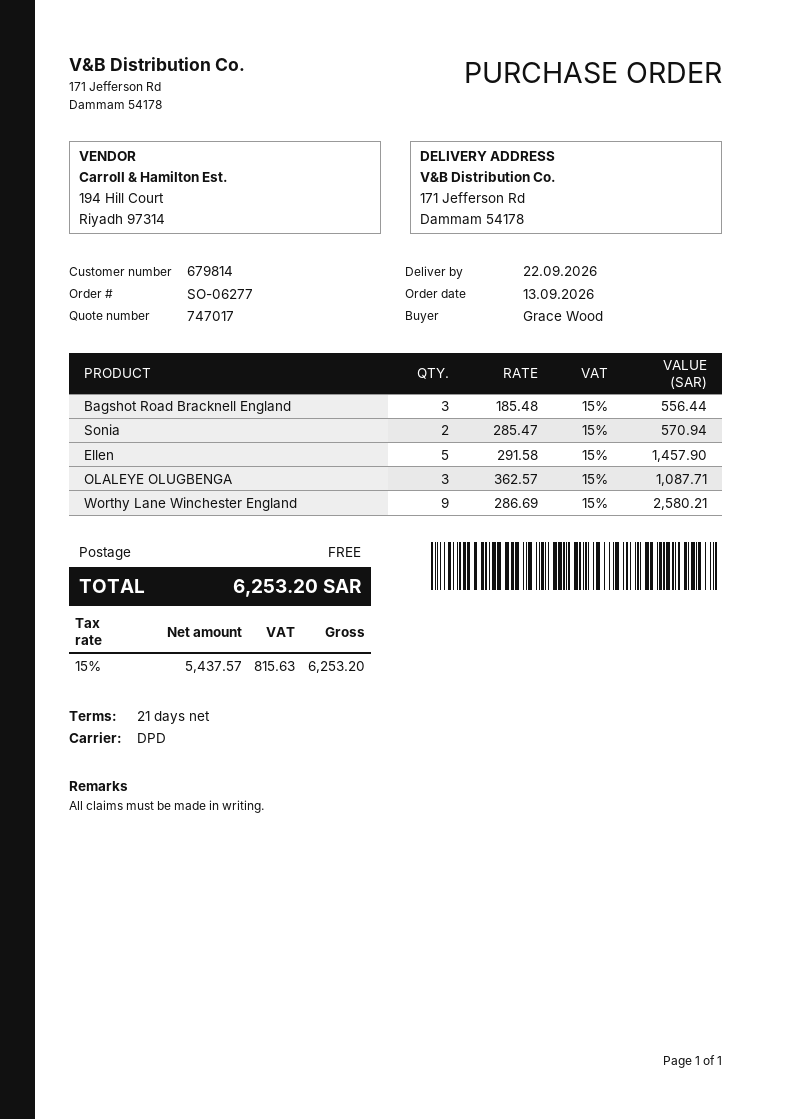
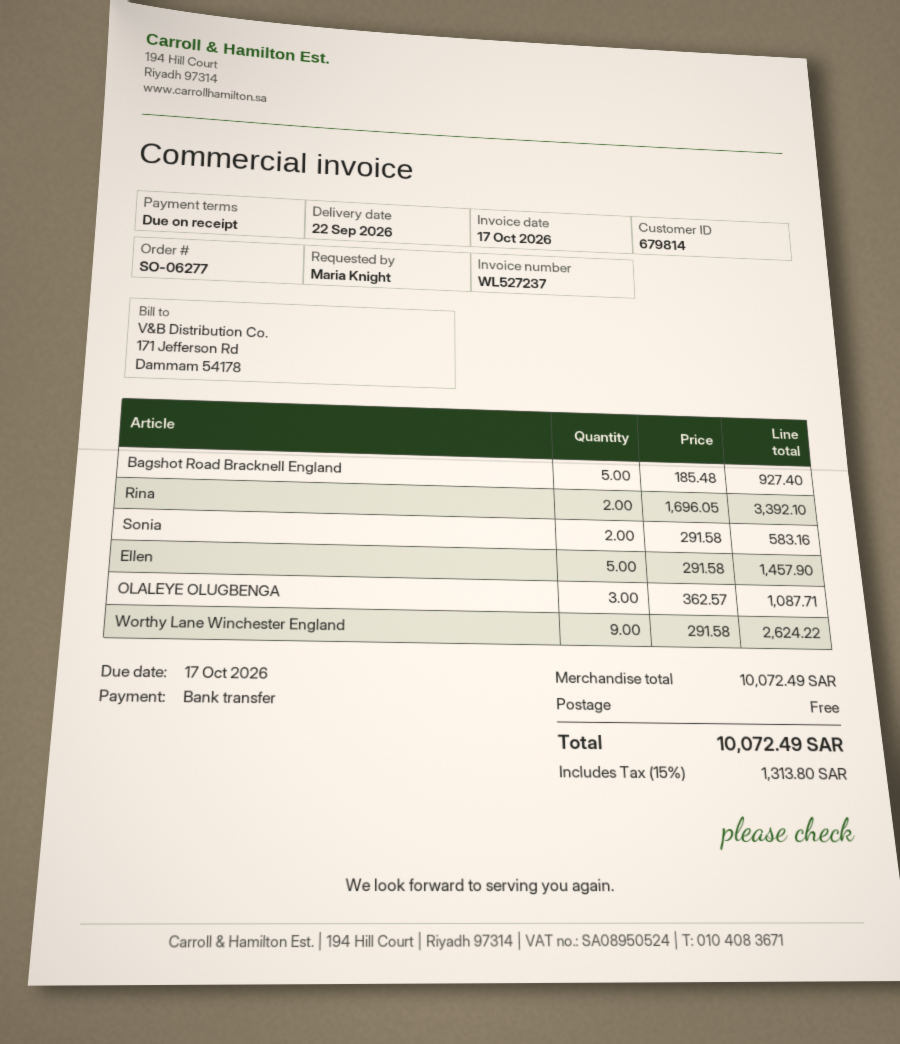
payment terms: 21 days -> on receipt
ordered by: Grace Wood -> Maria Knight
Bagshot Road Bracknell England: 3 x 185.48 = 556.44 -> 5 x 185.48 = 927.40
Sonia: 2 x 285.47 = 570.94 -> 2 x 291.58 = 583.16
Worthy Lane Winchester England: 9 x 286.69 = 2580.21 -> 9 x 291.58 = 2624.22
Rina: none -> 2 x 1696.05 = 3392.10
tax: 15% = 815.63 -> 15% = 1313.80
total: 6253.20 -> 10072.49

